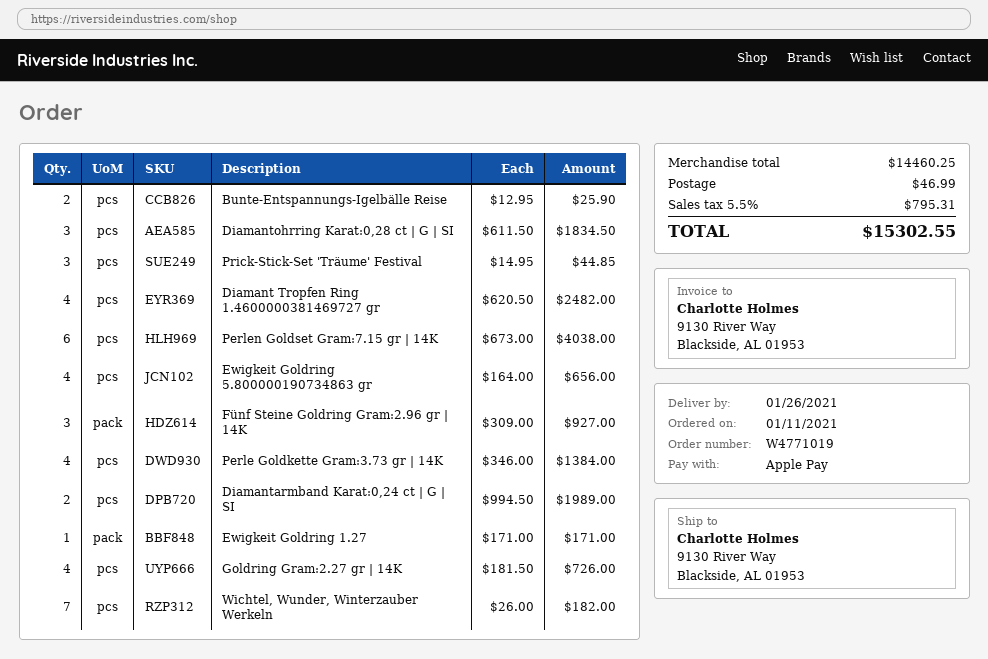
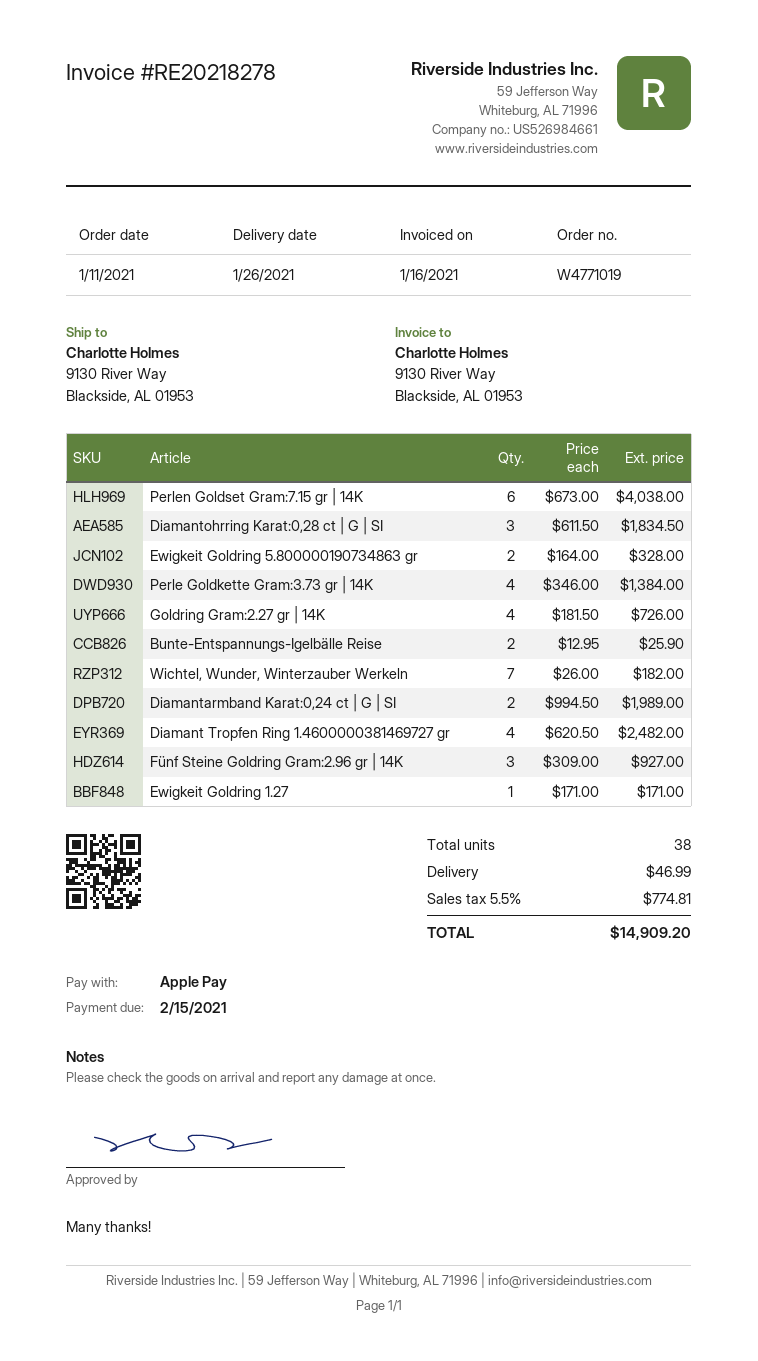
Prick-Stick-Set 'Träume' Festival: 3 x 14.95 = 44.85 -> none
Ewigkeit Goldring 5.800000190734863 gr: 4 x 164.00 = 656.00 -> 2 x 164.00 = 328.00
tax: 5.5% = 795.31 -> 5.5% = 774.81
total: 15302.55 -> 14909.20

